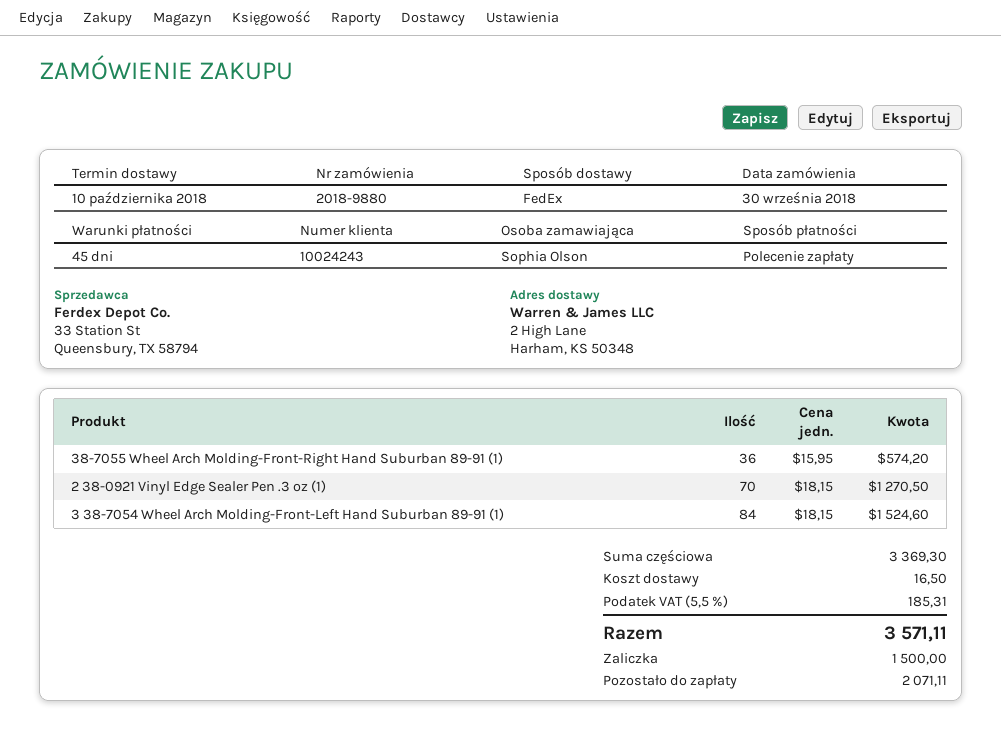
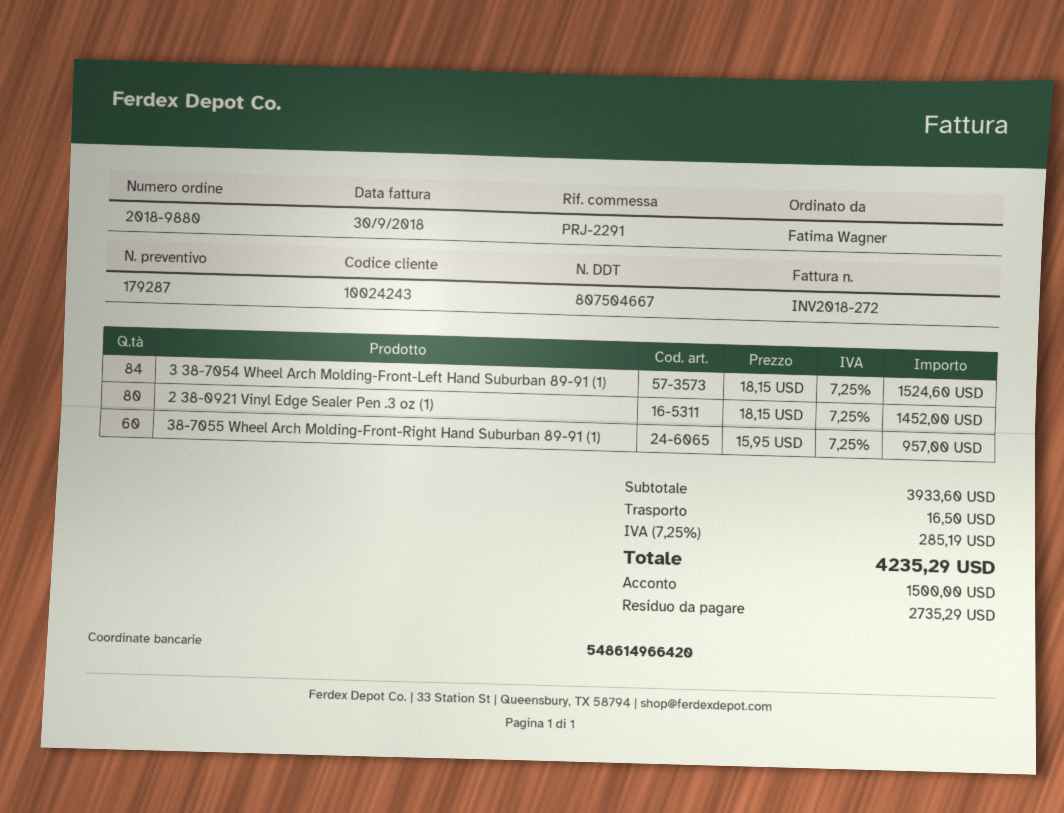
ordered by: Sophia Olson -> Fatima Wagner
38-7055 Wheel Arch Molding-Front-Right Hand Suburban 89-91 (1): 36 x 15.95 = 574.20 -> 60 x 15.95 = 957.00
2 38-0921 Vinyl Edge Sealer Pen .3 oz (1): 70 x 18.15 = 1270.50 -> 80 x 18.15 = 1452.00
subtotal: 3369.30 -> 3933.60
tax: 5.5% = 185.31 -> 7.25% = 285.19
total: 3571.11 -> 4235.29
balance: 2071.11 -> 2735.29

